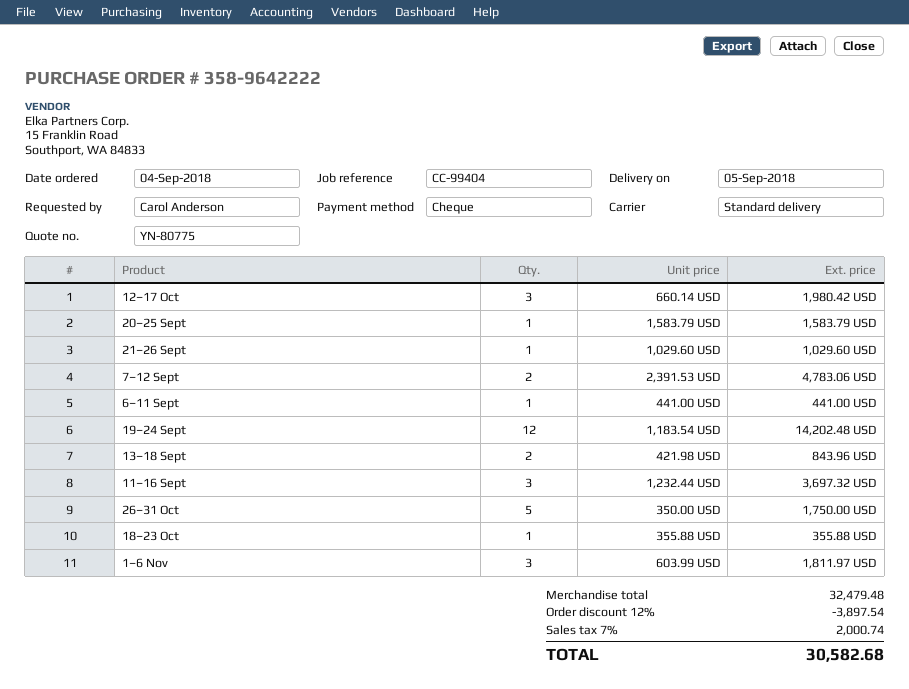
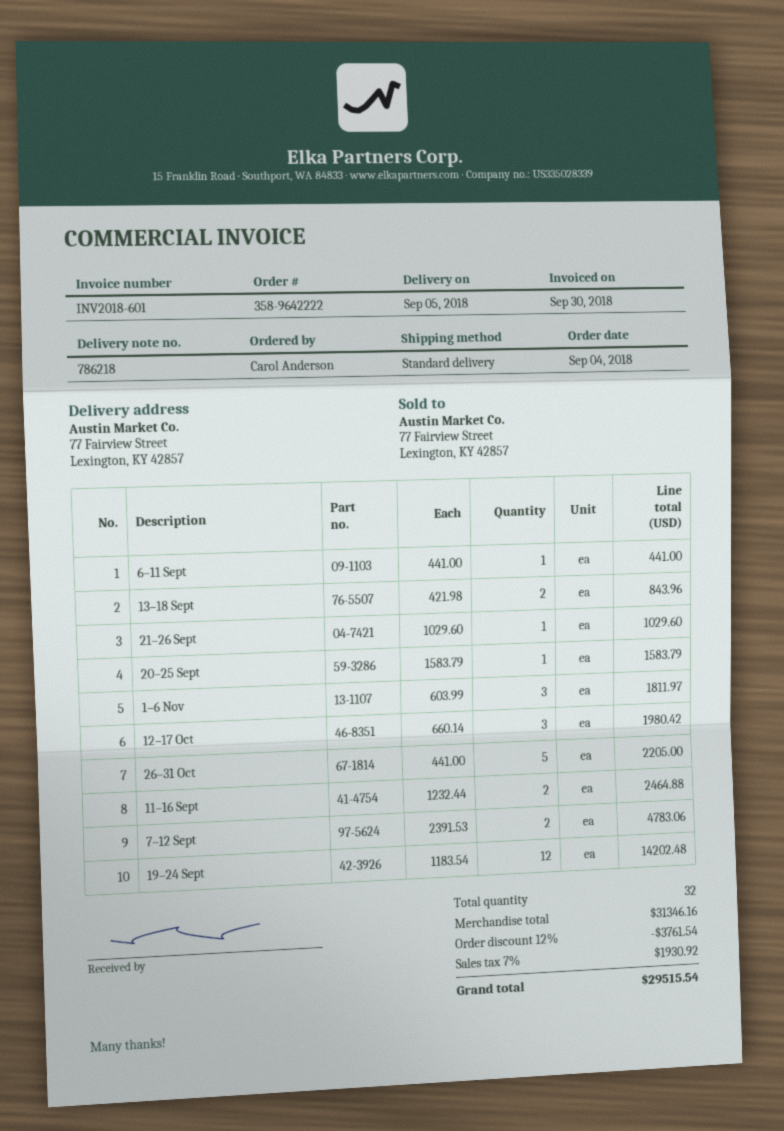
11–16 Sept: 3 x 1232.44 = 3697.32 -> 2 x 1232.44 = 2464.88
26–31 Oct: 5 x 350.00 = 1750.00 -> 5 x 441.00 = 2205.00
18–23 Oct: 1 x 355.88 = 355.88 -> none
subtotal: 32479.48 -> 31346.16
discount: 12% = 3897.54 -> 12% = 3761.54
tax: 7% = 2000.74 -> 7% = 1930.92
total: 30582.68 -> 29515.54

